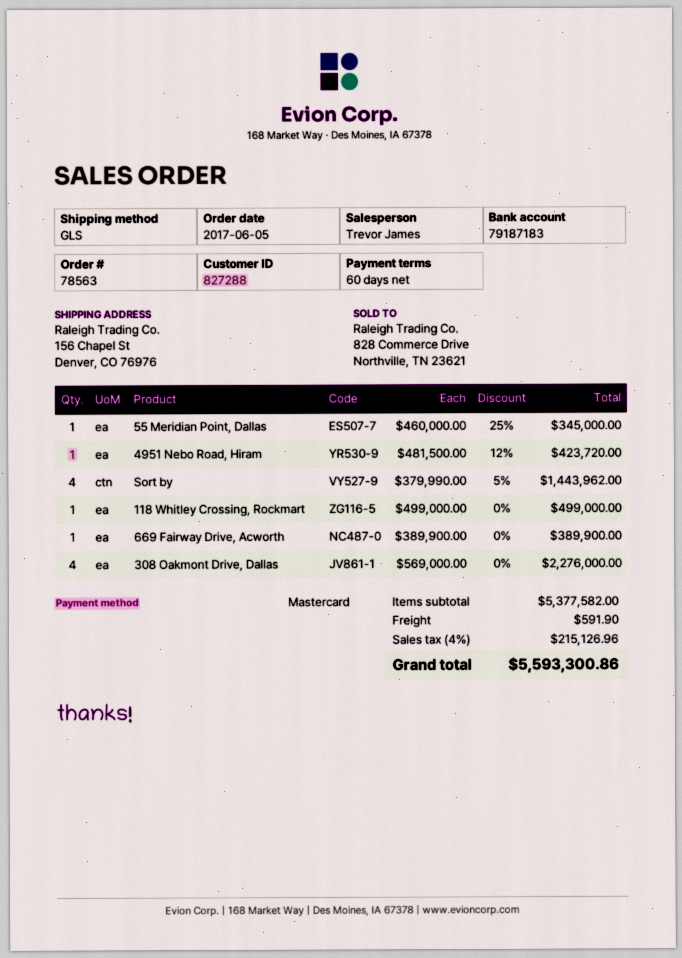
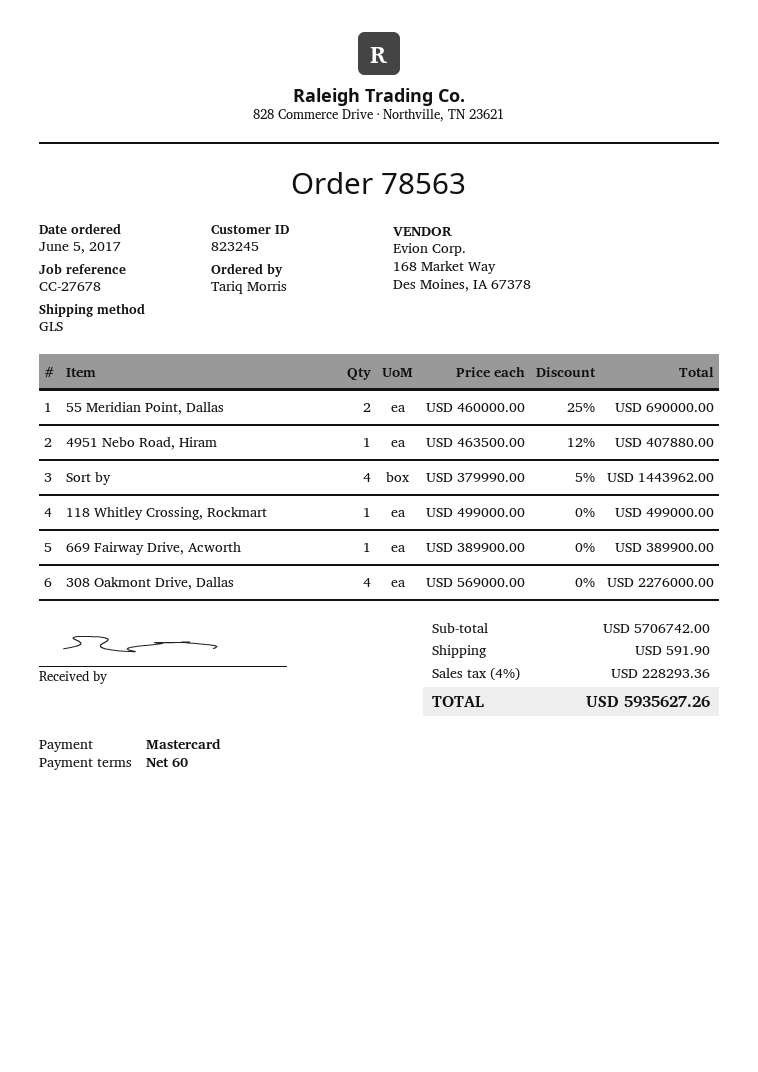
customer number: 827288 -> 823245
55 Meridian Point, Dallas: 1 x 460000.00 - 25% = 345000.00 -> 2 x 460000.00 - 25% = 690000.00
4951 Nebo Road, Hiram: 1 x 481500.00 - 12% = 423720.00 -> 1 x 463500.00 - 12% = 407880.00
subtotal: 5377582.00 -> 5706742.00
tax: 4% = 215126.96 -> 4% = 228293.36
total: 5593300.86 -> 5935627.26

